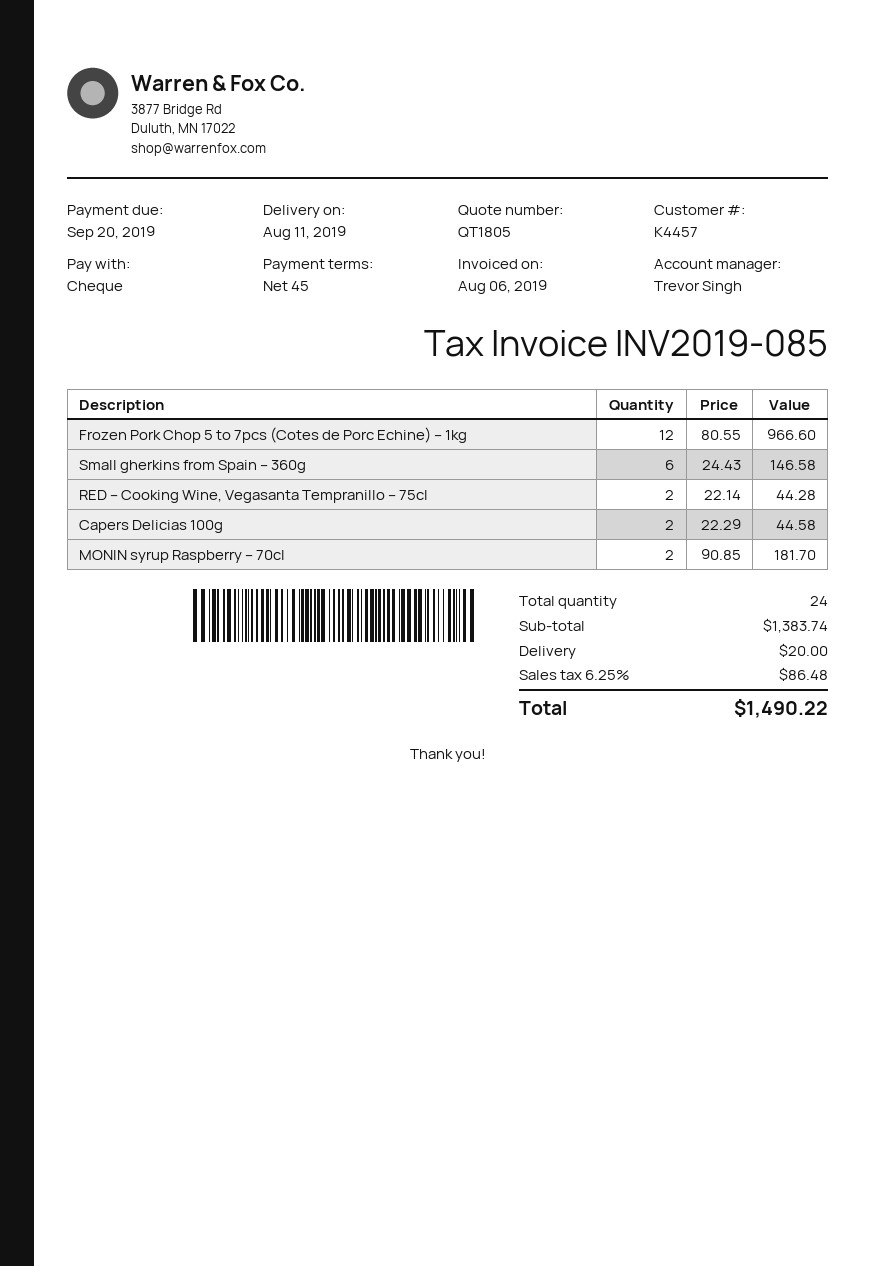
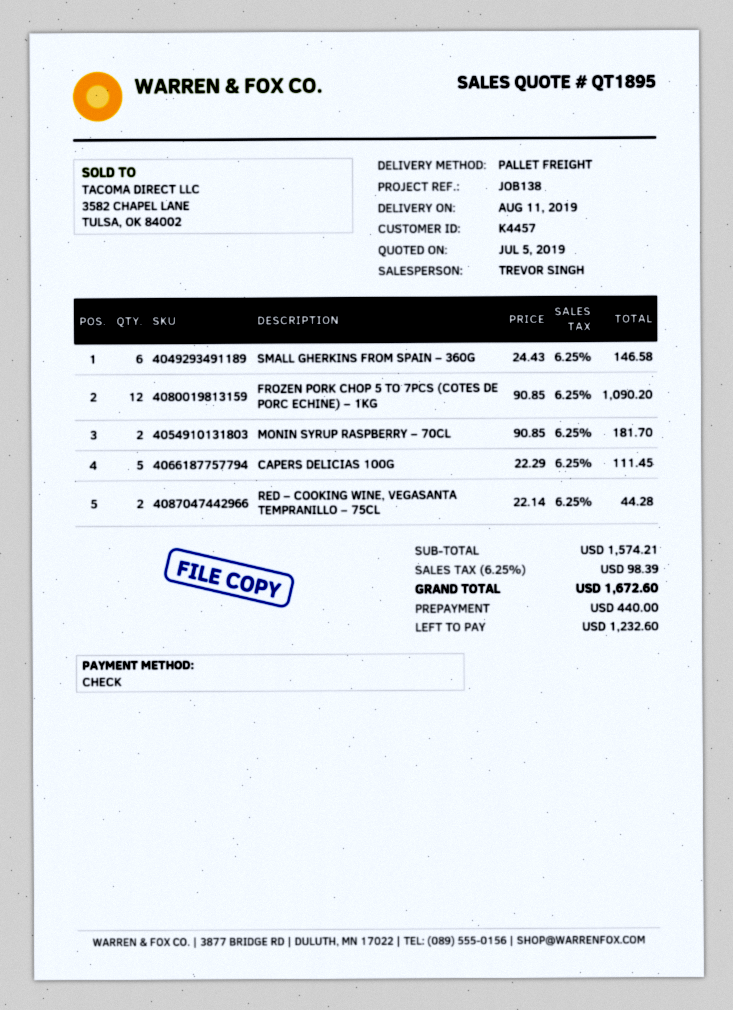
quote number: QT1805 -> QT1895
Frozen Pork Chop 5 to 7pcs (Cotes de Porc Echine) – 1kg: 12 x 80.55 = 966.60 -> 12 x 90.85 = 1090.20
Capers Delicias 100g: 2 x 22.29 = 44.58 -> 5 x 22.29 = 111.45
subtotal: 1383.74 -> 1574.21
shipping: 20.00 -> none
tax: 6.25% = 86.48 -> 6.25% = 98.39
total: 1490.22 -> 1672.60

